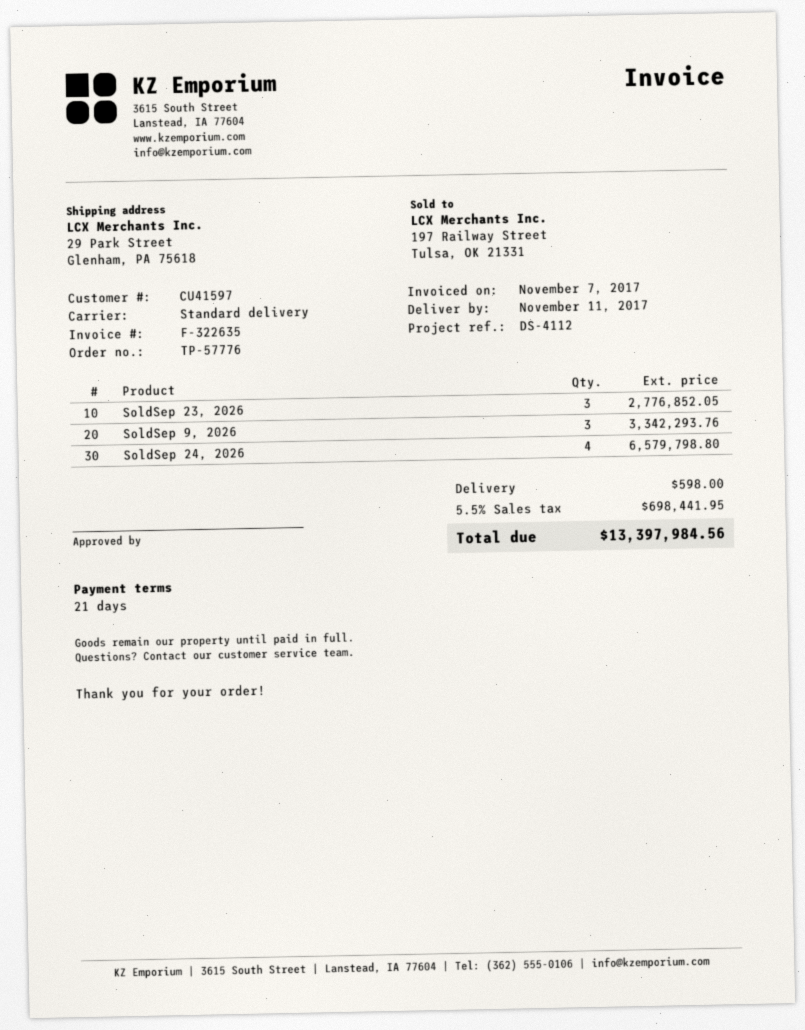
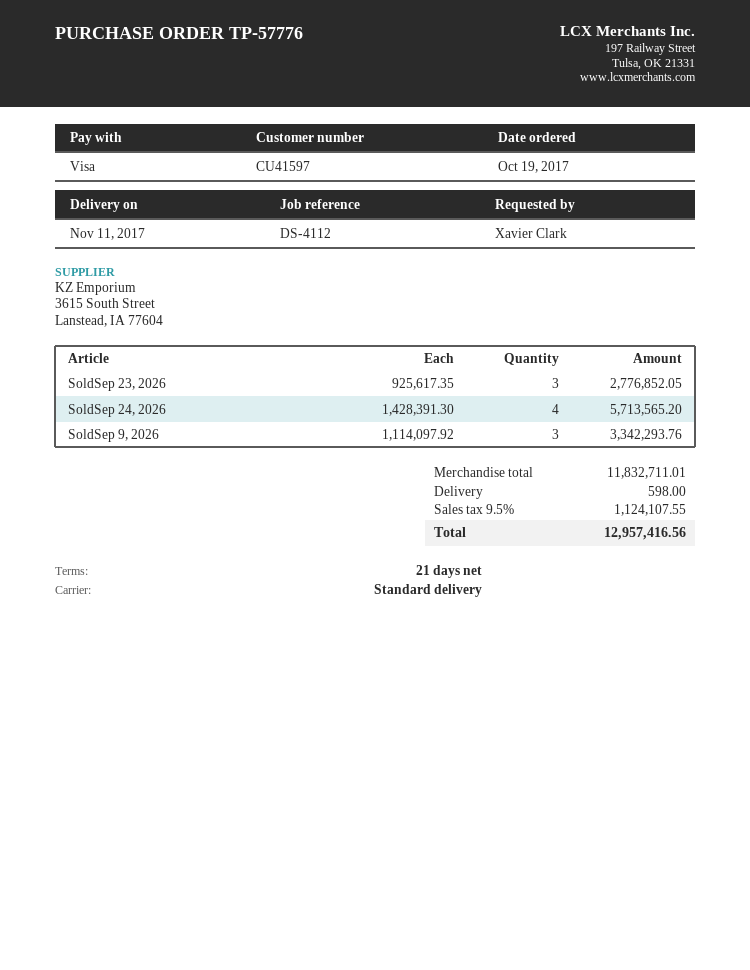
SoldSep 24, 2026: 4 for 6579798.80 -> 4 for 5713565.20
tax: 5.5% = 698441.95 -> 9.5% = 1124107.55
total: 13397984.56 -> 12957416.56

